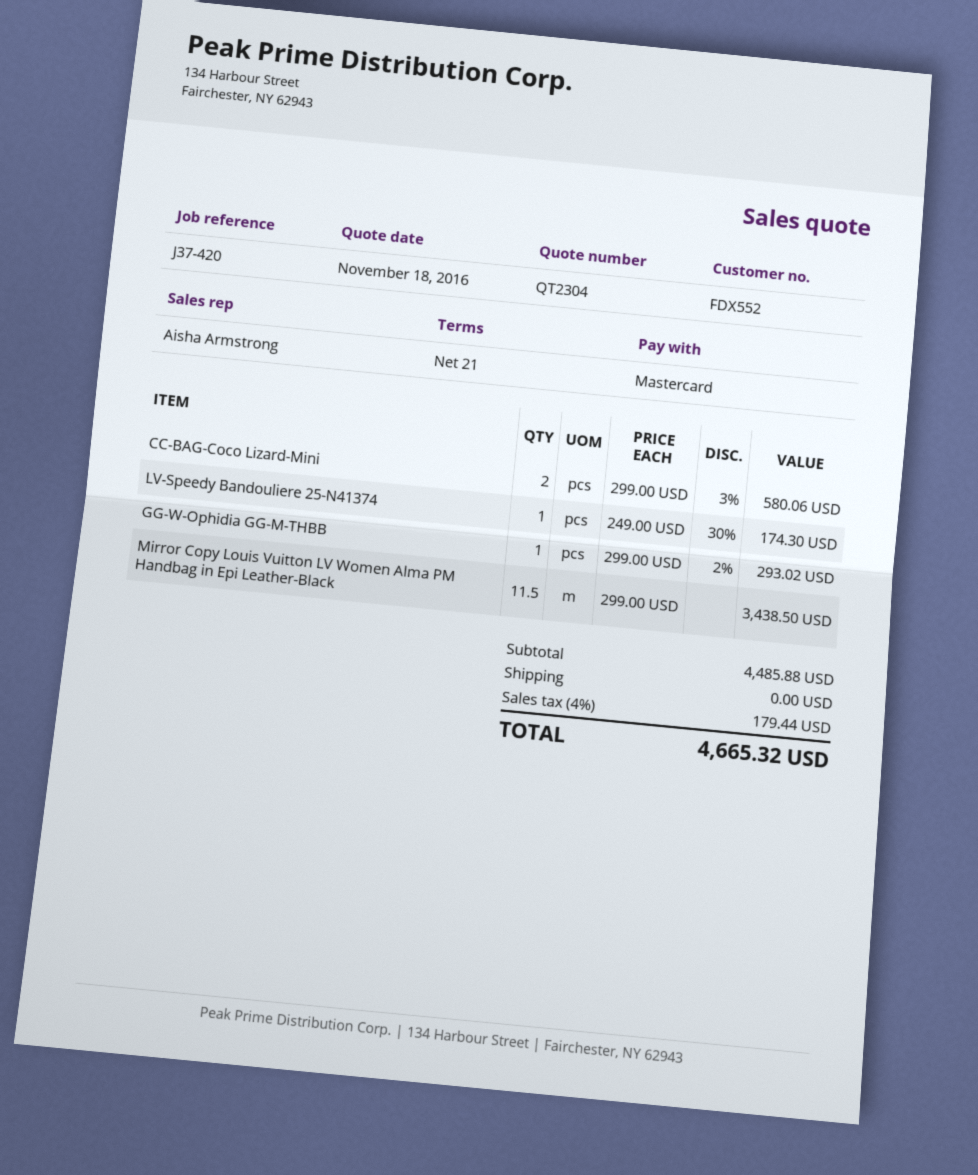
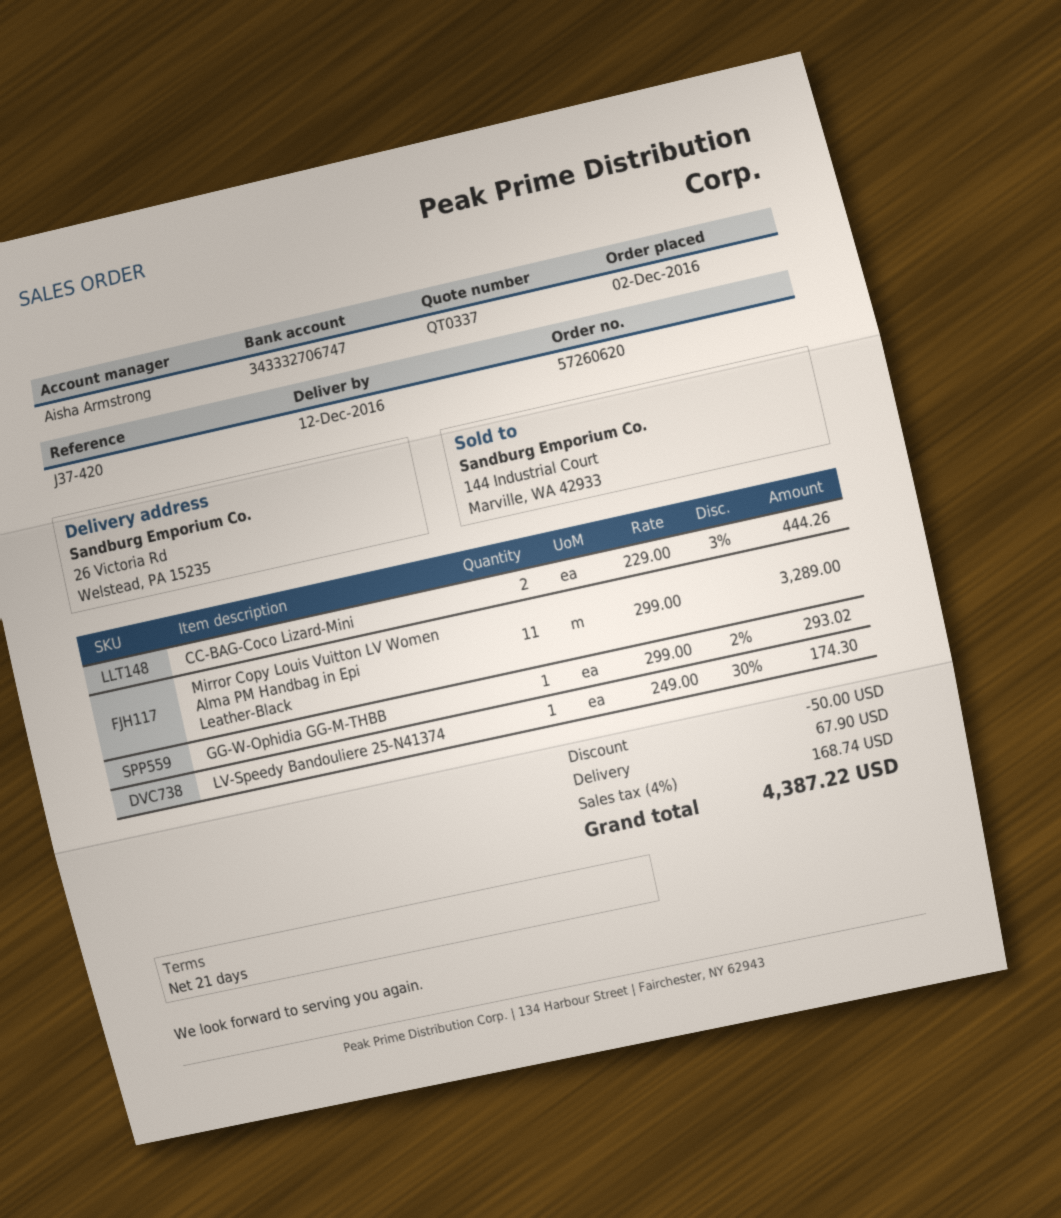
quote number: QT2304 -> QT0337
CC-BAG-Coco Lizard-Mini: 2 x 299.00 - 3% = 580.06 -> 2 x 229.00 - 3% = 444.26
Mirror Copy Louis Vuitton LV Women Alma PM Handbag in Epi Leather-Black: 11.5 x 299.00 = 3438.50 -> 11 x 299.00 = 3289.00
discount: none -> 50.00
shipping: 0.00 -> 67.90
tax: 4% = 179.44 -> 4% = 168.74
total: 4665.32 -> 4387.22

